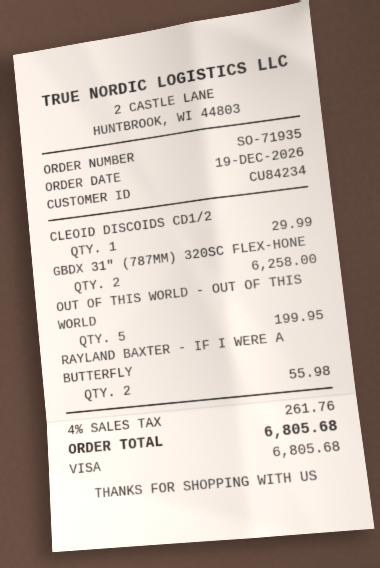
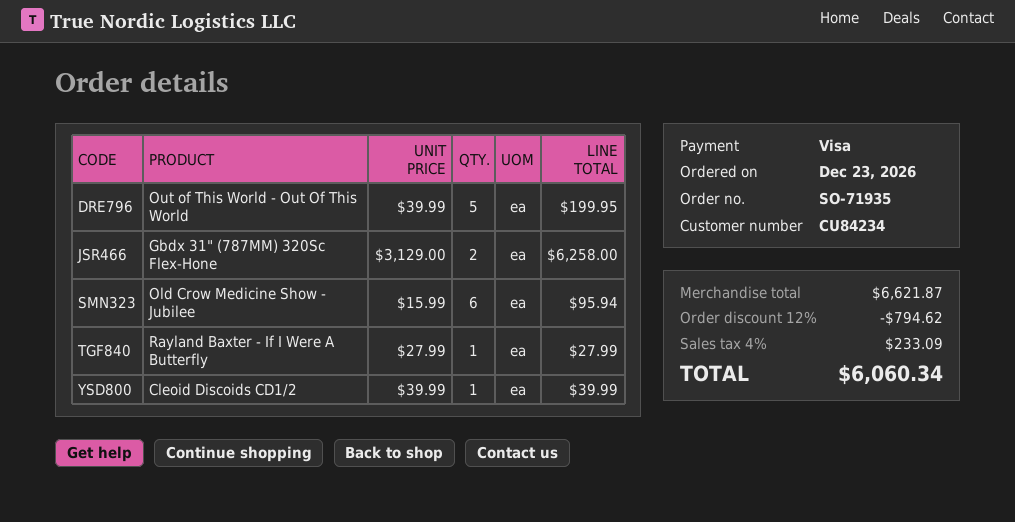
order date: 2026-12-19 -> 2026-12-23
CLEOID DISCOIDS CD1/2: 1 for 29.99 -> 1 for 39.99
RAYLAND BAXTER - IF I WERE A BUTTERFLY: 2 for 55.98 -> 1 for 27.99
Old Crow Medicine Show - Jubilee: none -> 6 for 95.94
discount: none -> 12% = 794.62
tax: 4% = 261.76 -> 4% = 233.09
total: 6805.68 -> 6060.34

